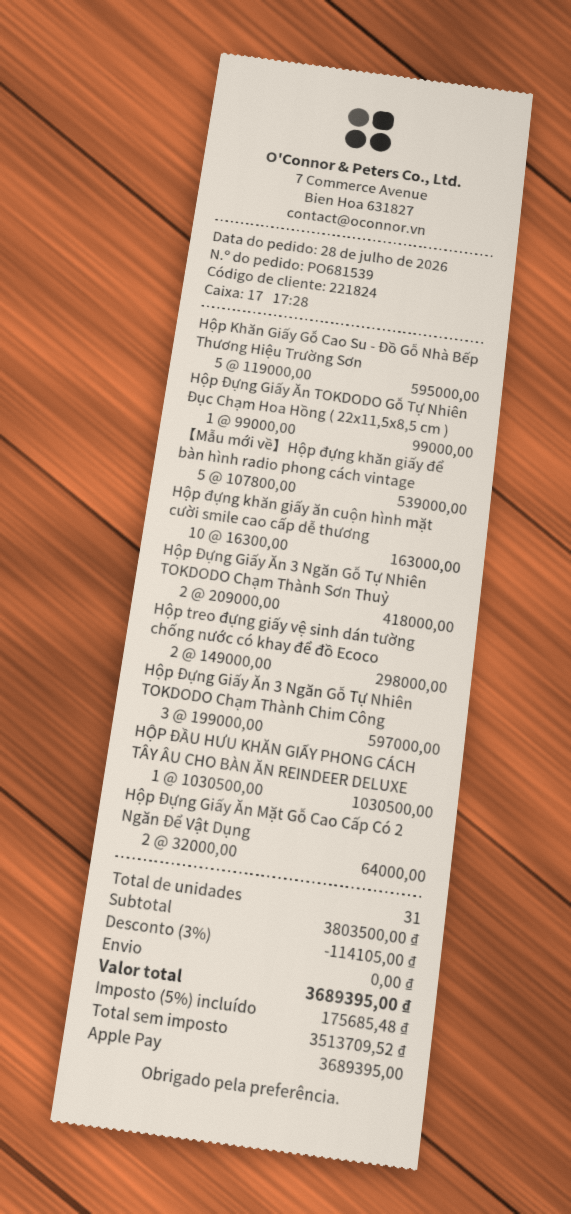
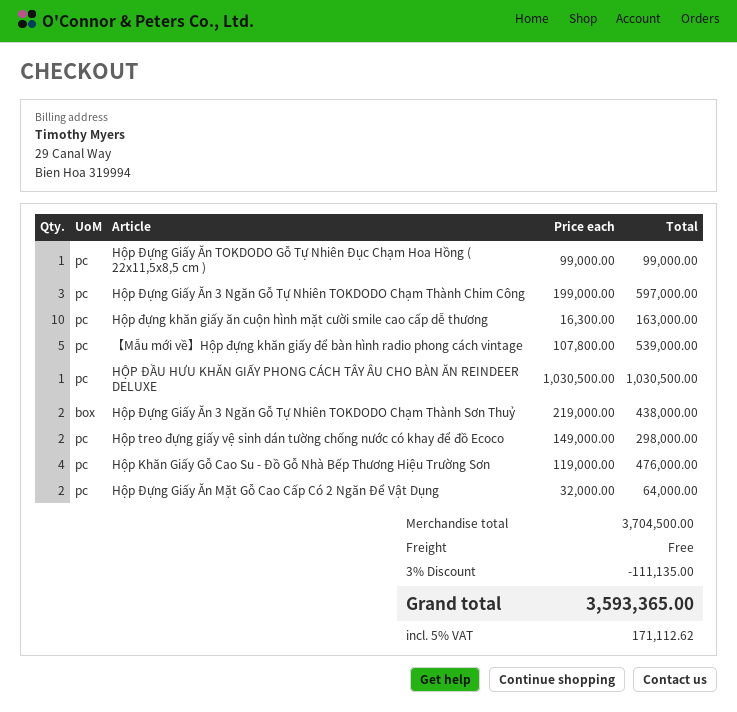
Hộp Khăn Giấy Gỗ Cao Su - Đồ Gỗ Nhà Bếp Thương Hiệu Trường Sơn: 5 x 119000.00 = 595000.00 -> 4 x 119000.00 = 476000.00
Hộp Đựng Giấy Ăn 3 Ngăn Gỗ Tự Nhiên TOKDODO Chạm Thành Sơn Thuỷ: 2 x 209000.00 = 418000.00 -> 2 x 219000.00 = 438000.00
subtotal: 3803500.00 -> 3704500.00
discount: 3% = 114105.00 -> 3% = 111135.00
tax: 5% = 175685.48 -> 5% = 171112.62
total: 3689395.00 -> 3593365.00

